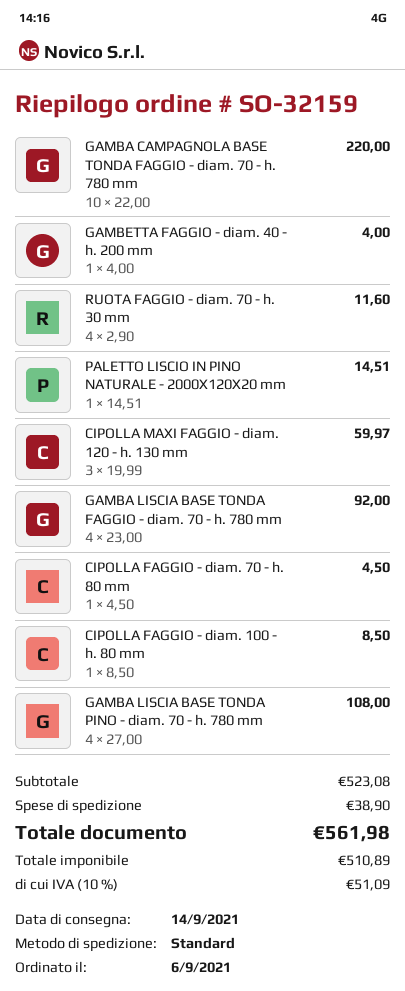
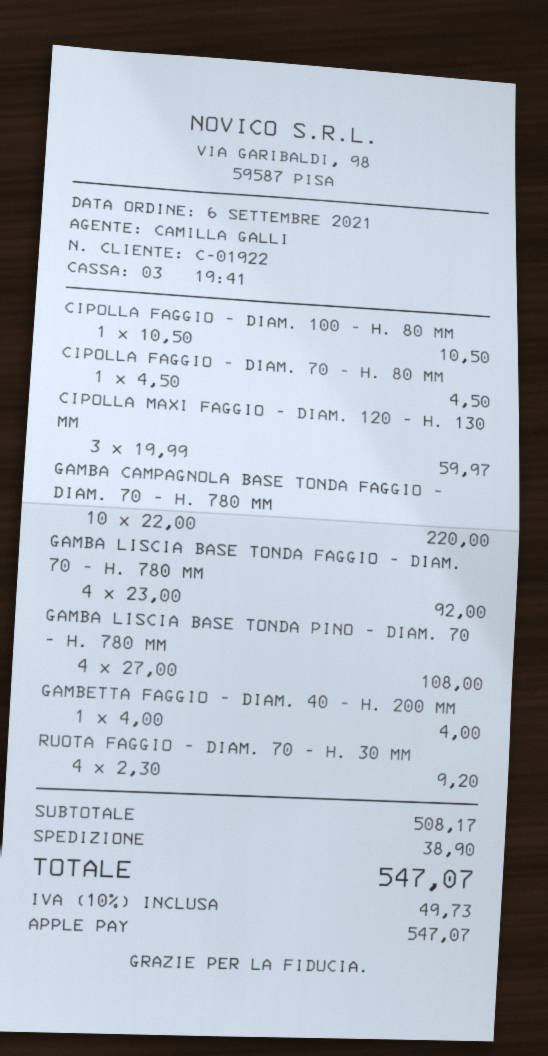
RUOTA FAGGIO - diam. 70 - h. 30 mm: 4 x 2.90 = 11.60 -> 4 x 2.30 = 9.20
PALETTO LISCIO IN PINO NATURALE - 2000X120X20 mm: 1 x 14.51 = 14.51 -> none
CIPOLLA FAGGIO - diam. 100 - h. 80 mm: 1 x 8.50 = 8.50 -> 1 x 10.50 = 10.50
subtotal: 523.08 -> 508.17
tax: 10% = 51.09 -> 10% = 49.73
total: 561.98 -> 547.07

